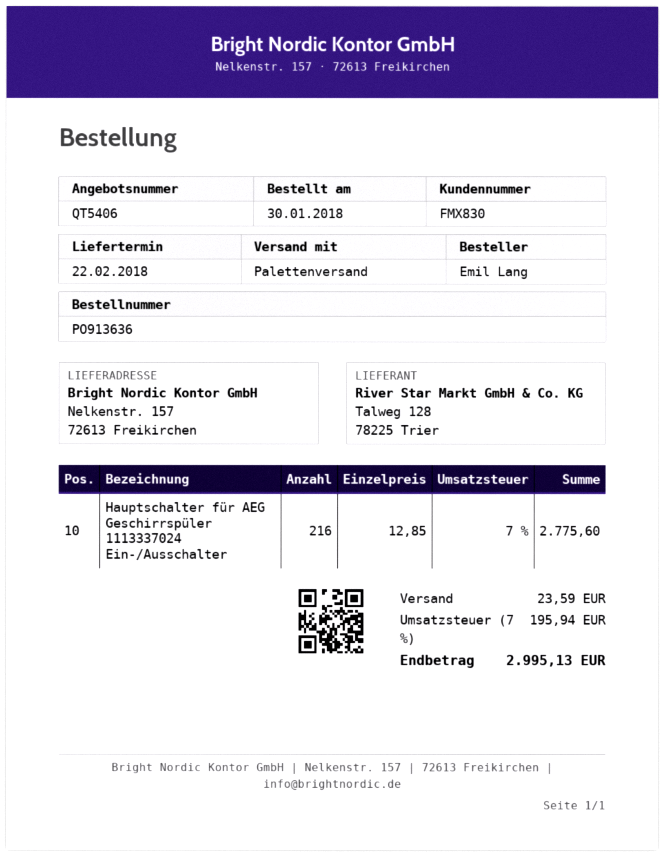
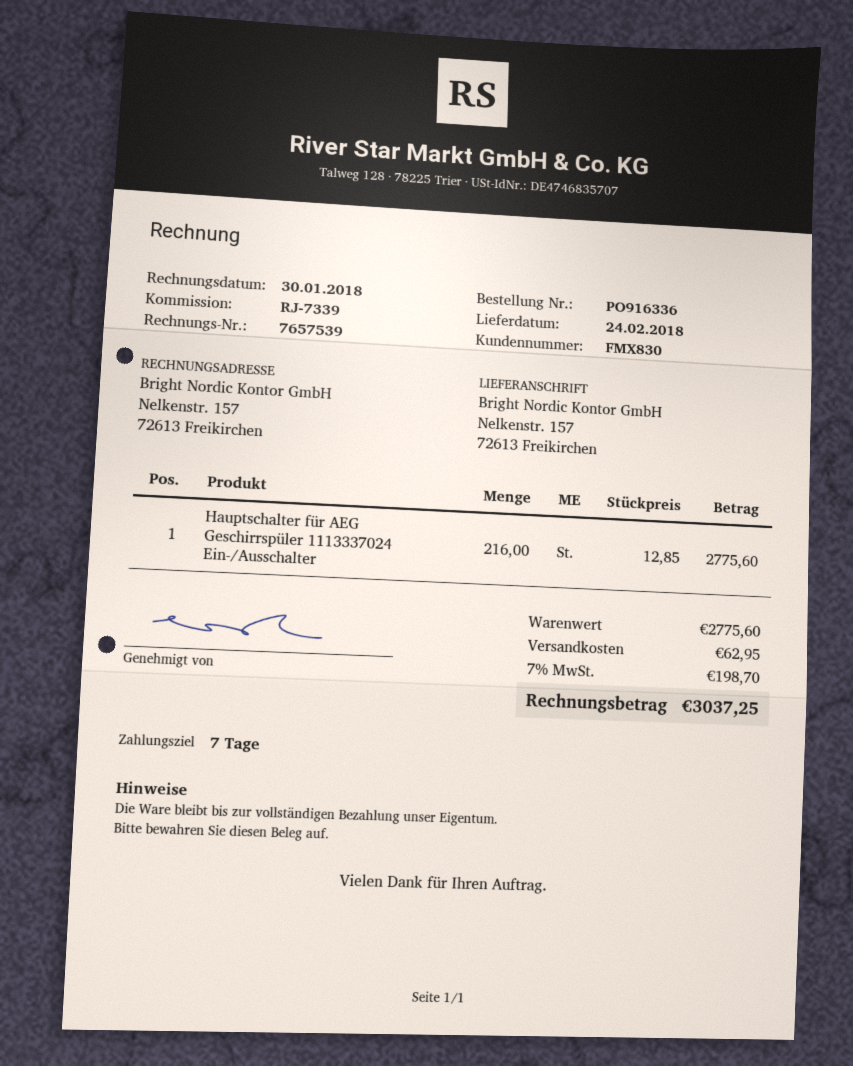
order number: PO913636 -> PO916336
delivery date: 2018-02-22 -> 2018-02-24
shipping: 23.59 -> 62.95
tax: 7% = 195.94 -> 7% = 198.70
total: 2995.13 -> 3037.25

